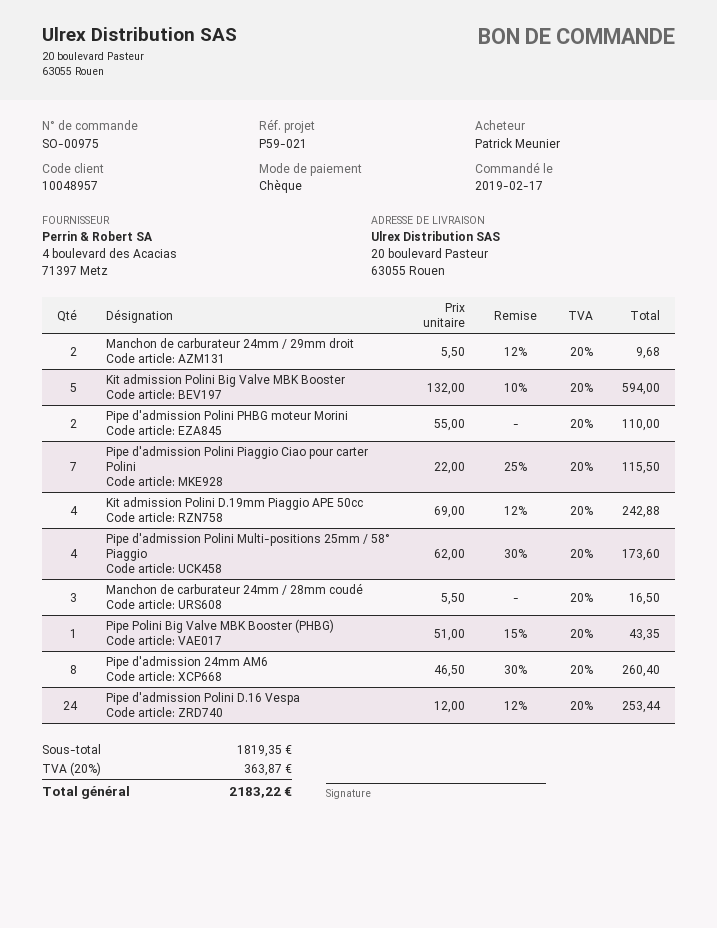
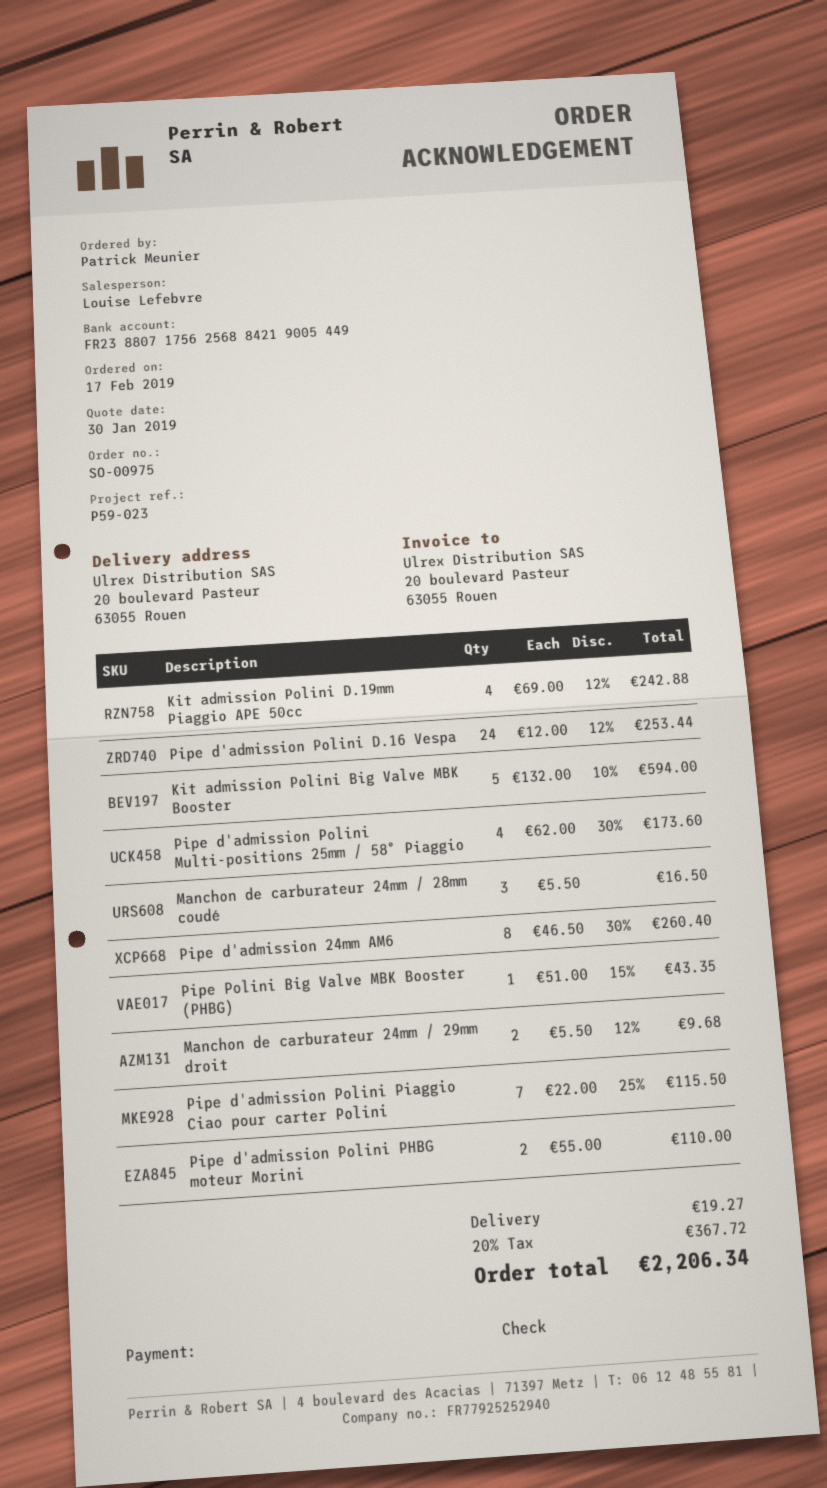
reference: P59-021 -> P59-023
shipping: none -> 19.27
tax: 20% = 363.87 -> 20% = 367.72
total: 2183.22 -> 2206.34

